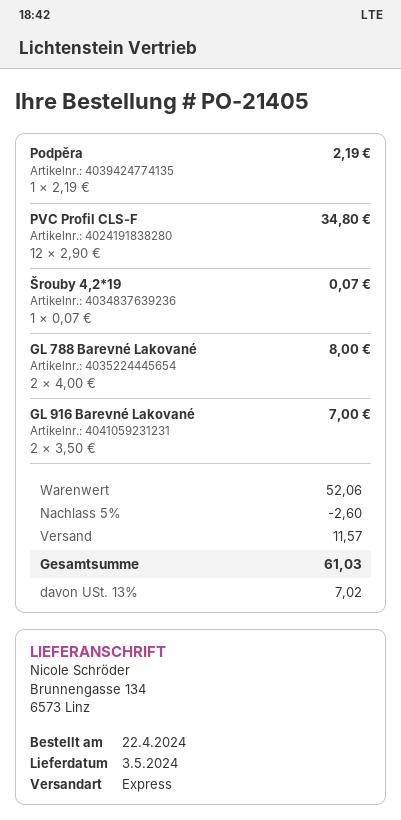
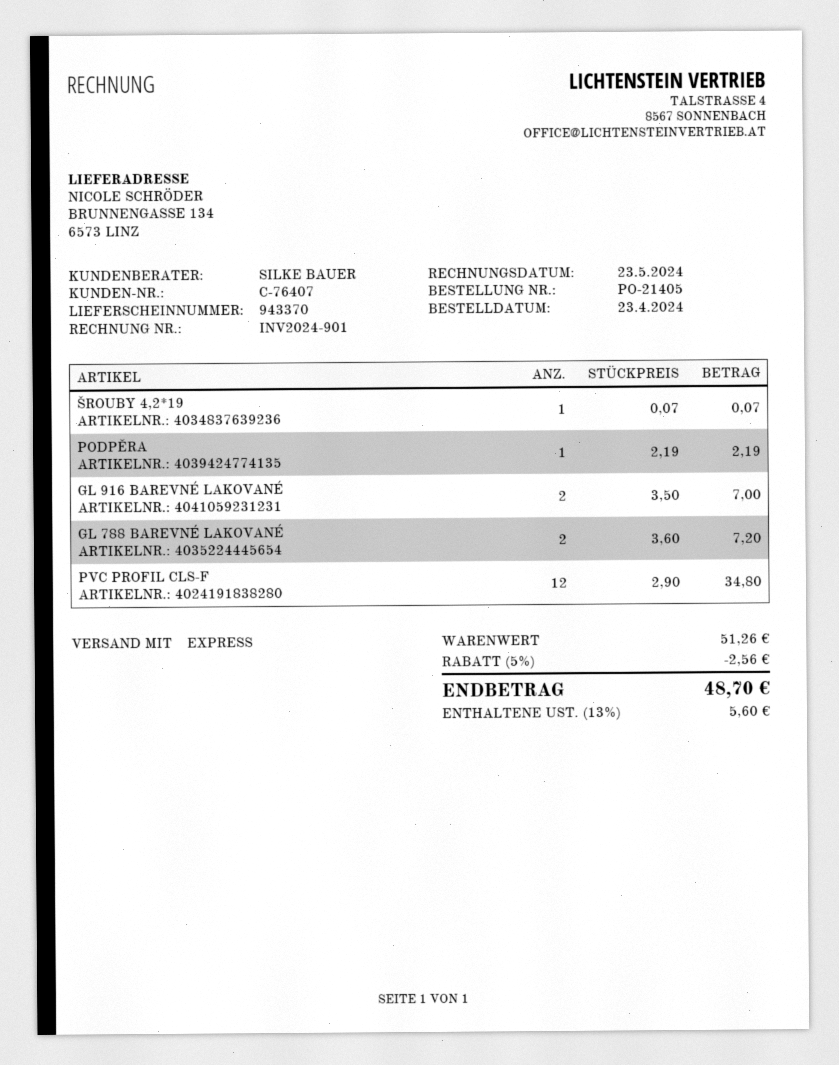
order date: 2024-04-22 -> 2024-04-23
GL 788 Barevné Lakované: 2 x 4.00 = 8.00 -> 2 x 3.60 = 7.20
subtotal: 52.06 -> 51.26
discount: 5% = 2.60 -> 5% = 2.56
shipping: 11.57 -> none
tax: 13% = 7.02 -> 13% = 5.60
total: 61.03 -> 48.70

